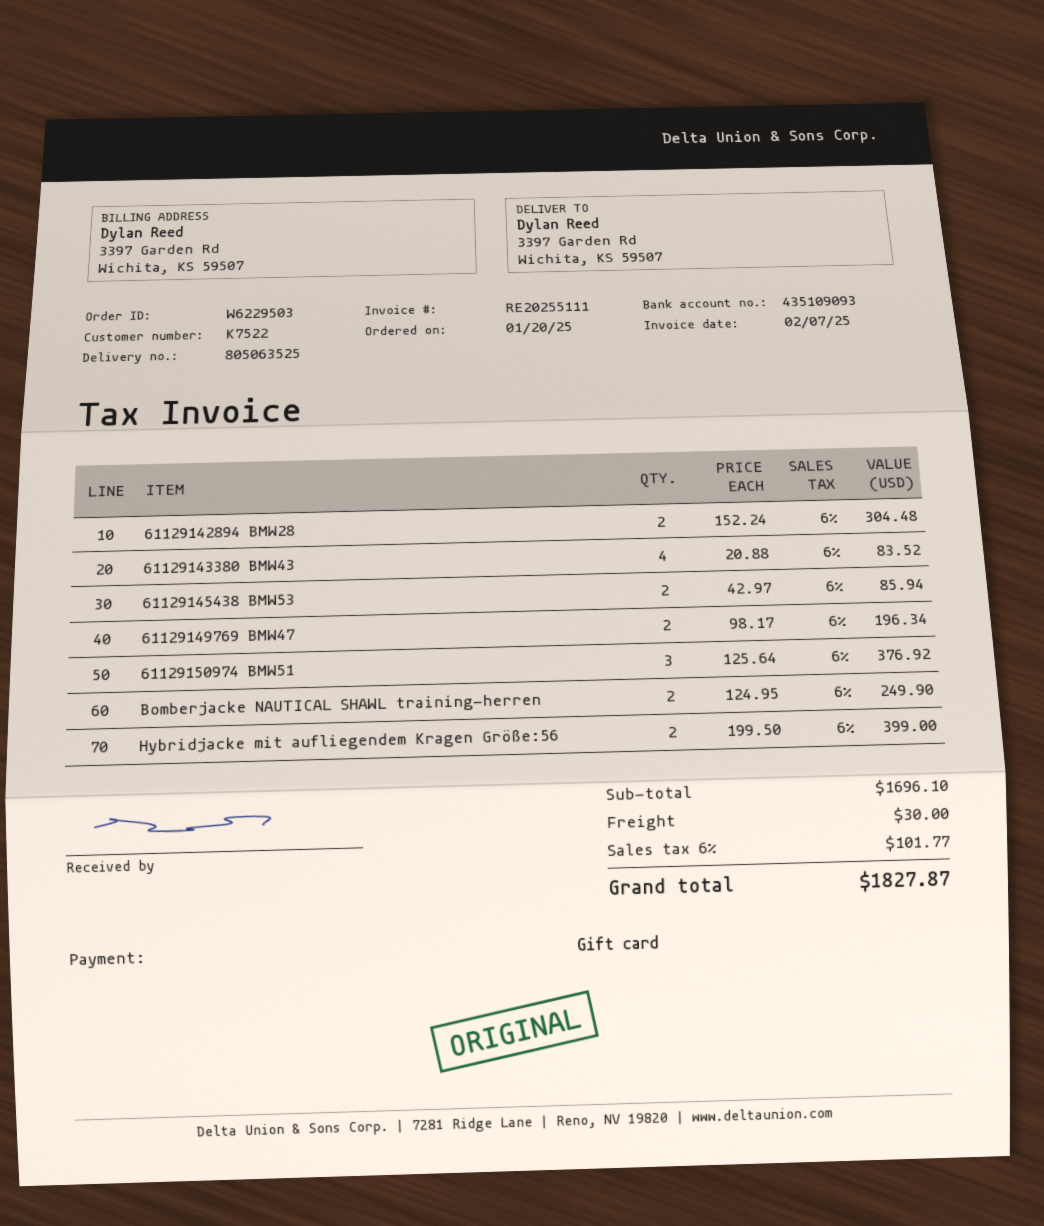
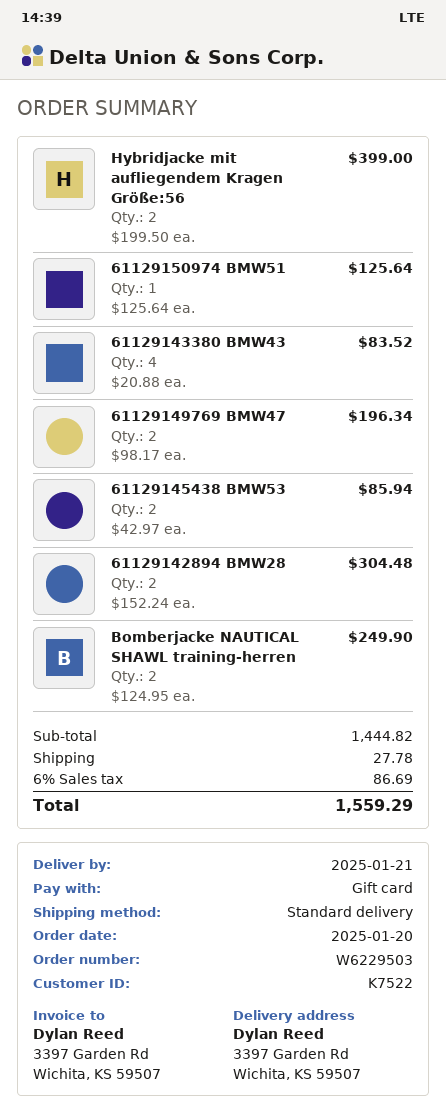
61129150974 BMW51: 3 x 125.64 = 376.92 -> 1 x 125.64 = 125.64
subtotal: 1696.10 -> 1444.82
shipping: 30.00 -> 27.78
tax: 6% = 101.77 -> 6% = 86.69
total: 1827.87 -> 1559.29

